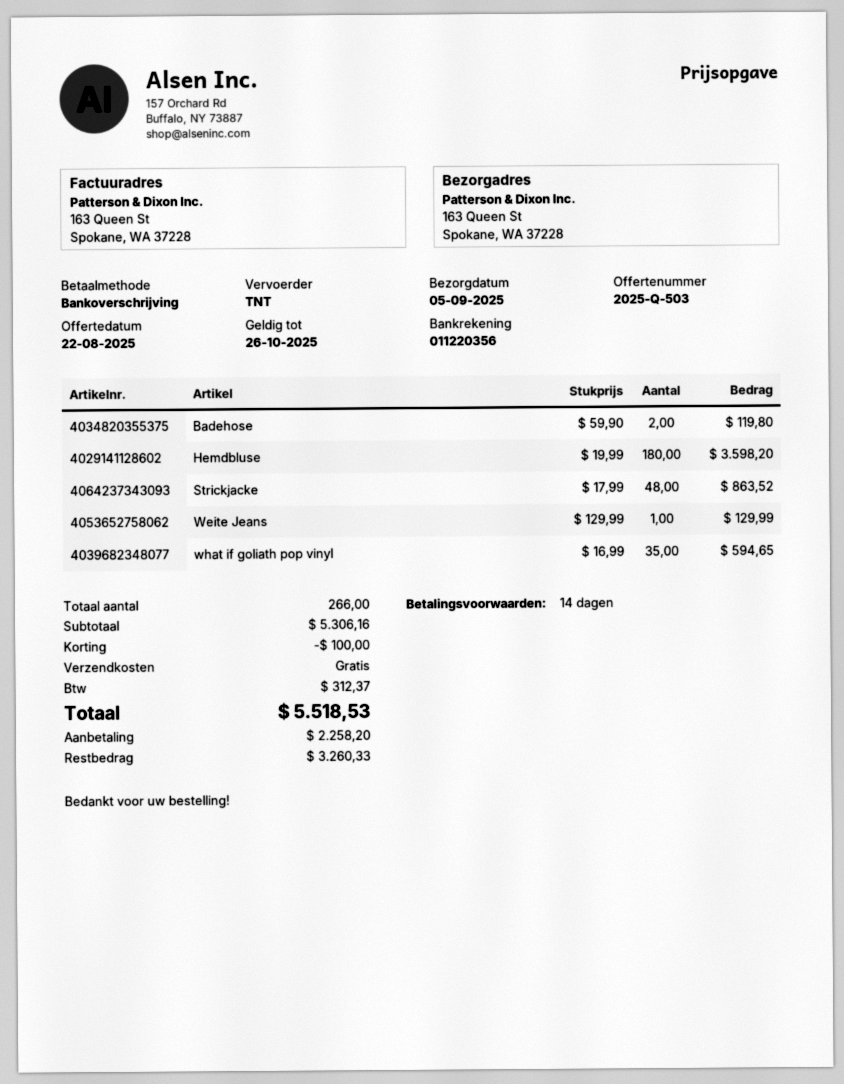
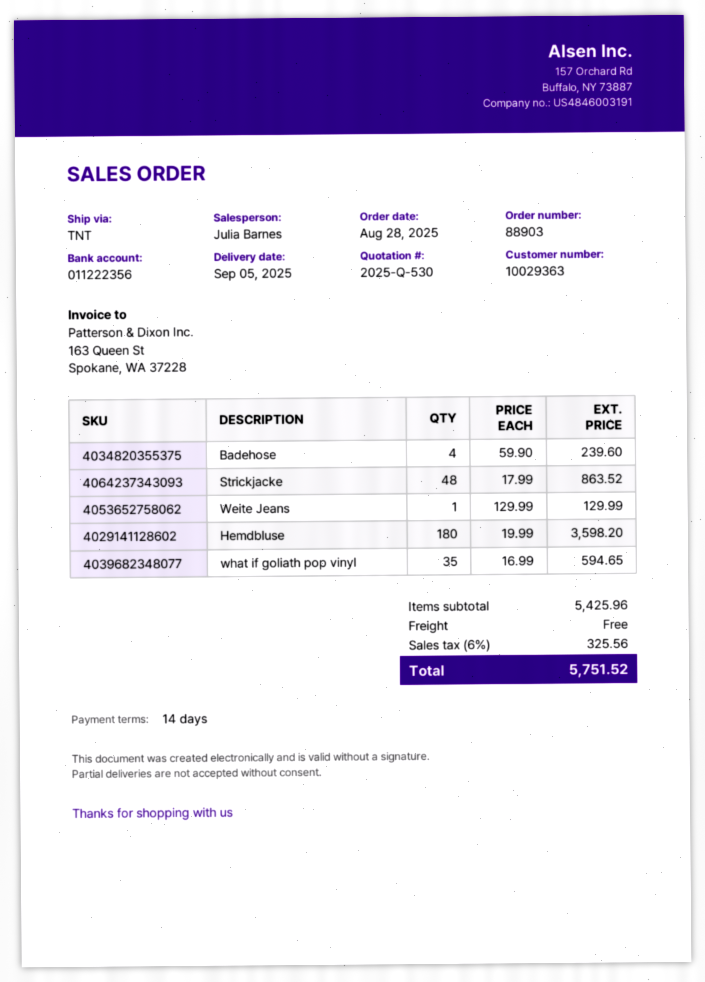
quote number: 2025-Q-503 -> 2025-Q-530
bank account: 011220356 -> 011222356
Badehose: 2 x 59.90 = 119.80 -> 4 x 59.90 = 239.60
subtotal: 5306.16 -> 5425.96
discount: 100.00 -> none
tax: 312.37 -> 325.56
total: 5518.53 -> 5751.52

